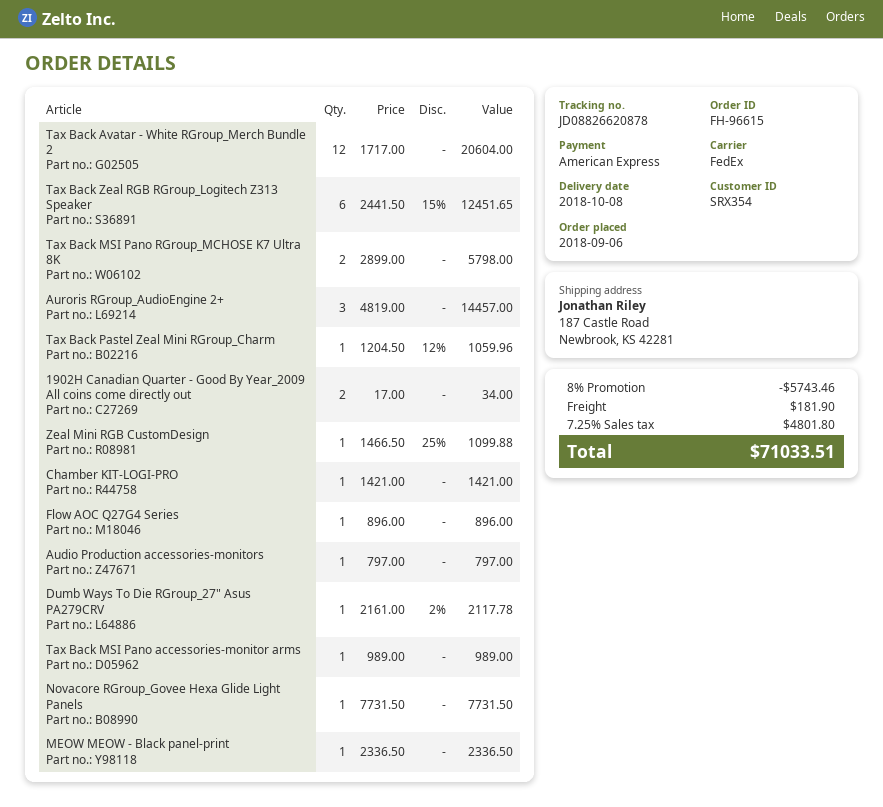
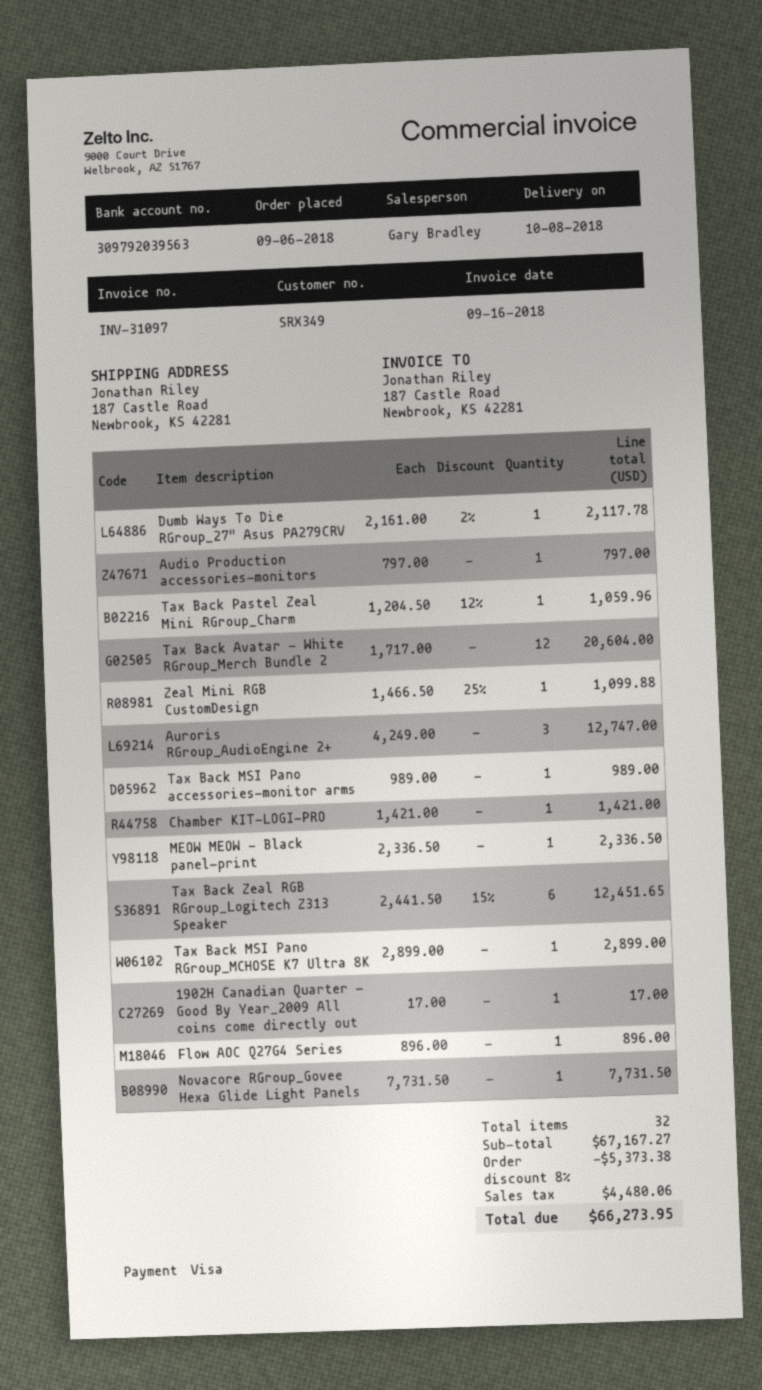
customer number: SRX354 -> SRX349
payment method: American Express -> Visa
Tax Back MSI Pano RGroup_MCHOSE K7 Ultra 8K: 2 x 2899.00 = 5798.00 -> 1 x 2899.00 = 2899.00
Auroris RGroup_AudioEngine 2+: 3 x 4819.00 = 14457.00 -> 3 x 4249.00 = 12747.00
1902H Canadian Quarter - Good By Year_2009 All coins come directly out: 2 x 17.00 = 34.00 -> 1 x 17.00 = 17.00
discount: 8% = 5743.46 -> 8% = 5373.38
shipping: 181.90 -> none
tax: 4801.80 -> 4480.06
total: 71033.51 -> 66273.95

